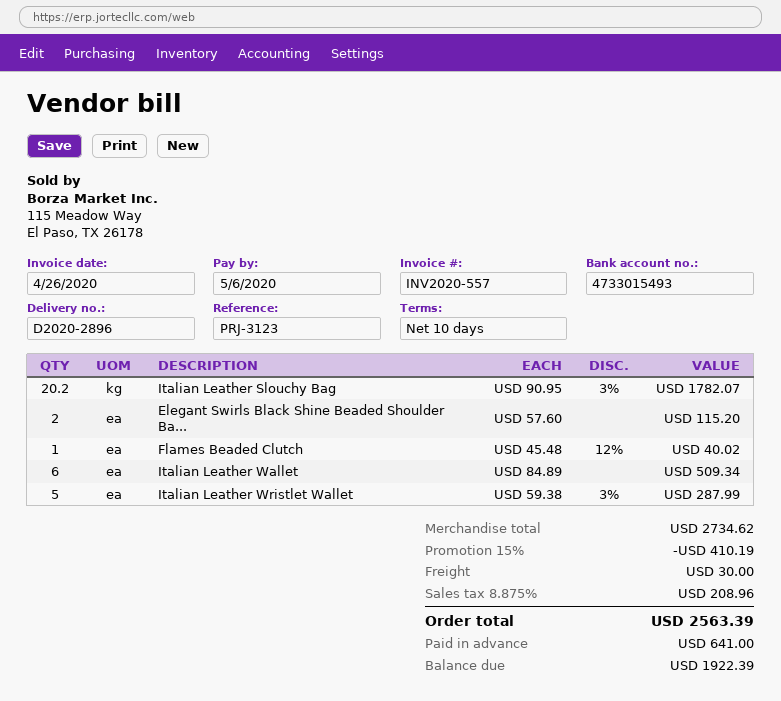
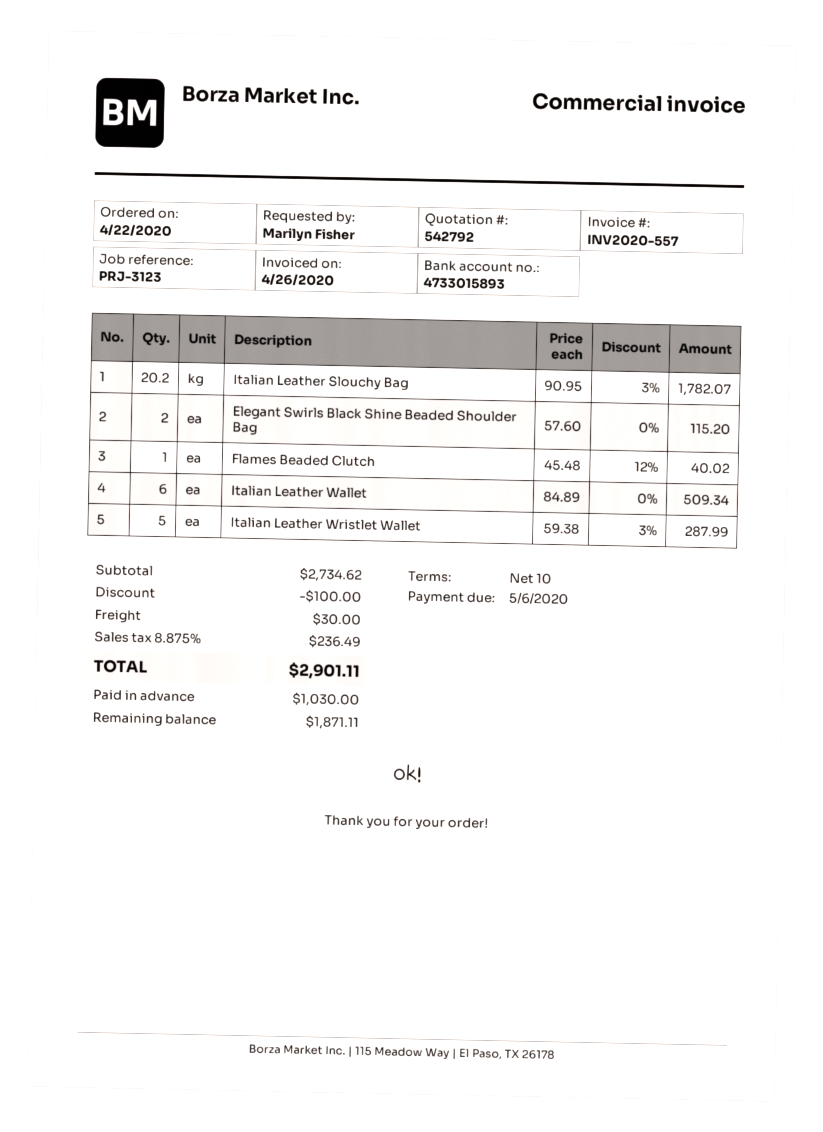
bank account: 4733015493 -> 4733015893
discount: 410.19 -> 100.00
tax: 8.875% = 208.96 -> 8.875% = 236.49
total: 2563.39 -> 2901.11
deposit: 641.00 -> 1030.00
balance: 1922.39 -> 1871.11

